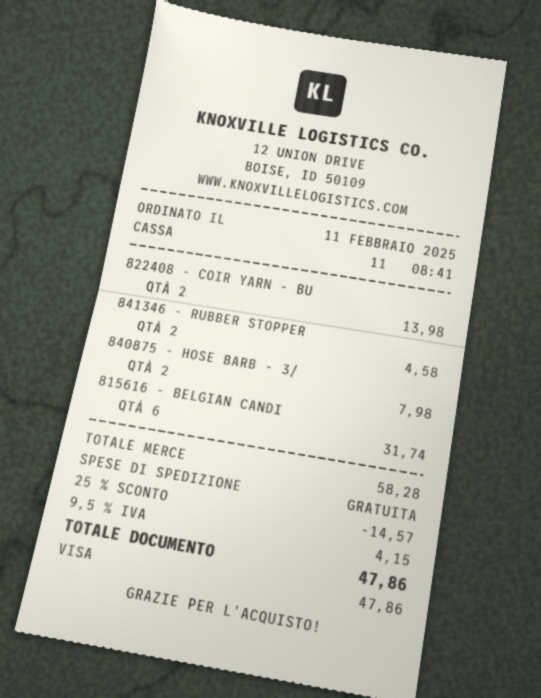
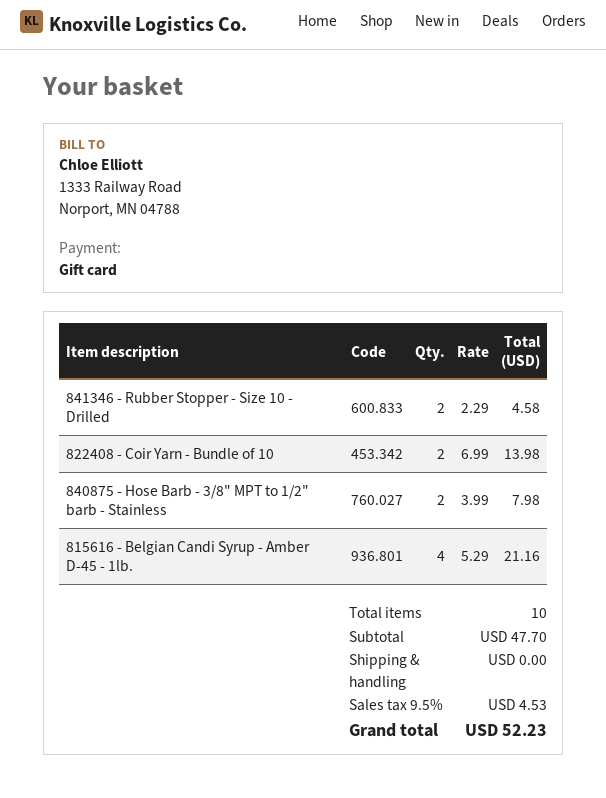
payment method: Visa -> gift card
815616 - BELGIAN CANDI: 6 for 31.74 -> 4 for 21.16
subtotal: 58.28 -> 47.70
discount: 25% = 14.57 -> none
tax: 9.5% = 4.15 -> 9.5% = 4.53
total: 47.86 -> 52.23

